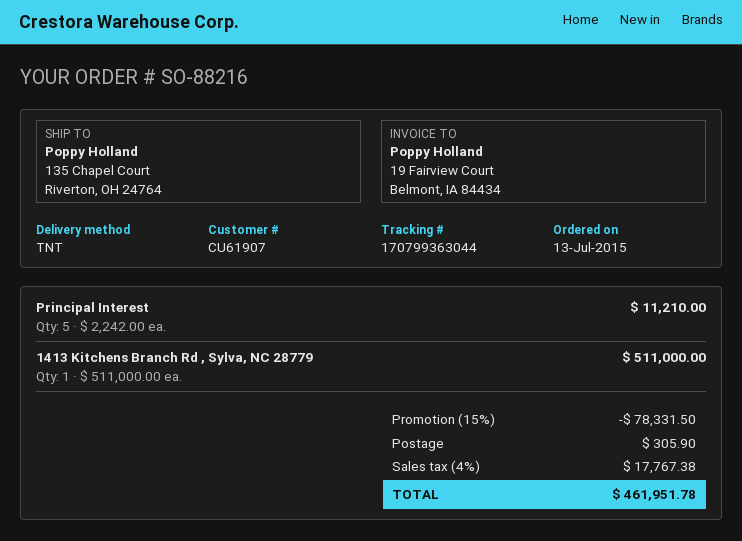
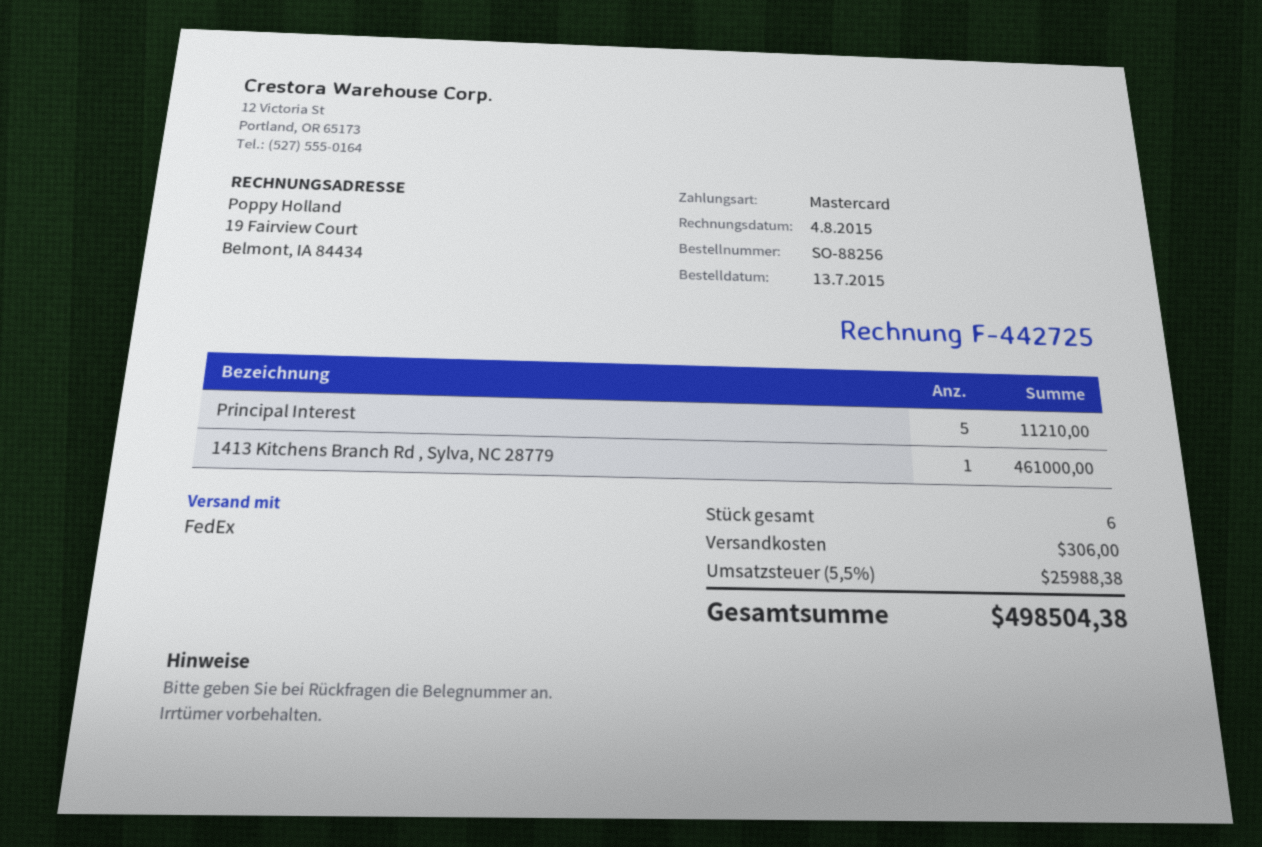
order number: SO-88216 -> SO-88256
shipping method: TNT -> FedEx
1413 Kitchens Branch Rd , Sylva, NC 28779: 1 for 511000.00 -> 1 for 461000.00
discount: 15% = 78331.50 -> none
shipping: 305.90 -> 306.00
tax: 4% = 17767.38 -> 5.5% = 25988.38
total: 461951.78 -> 498504.38

